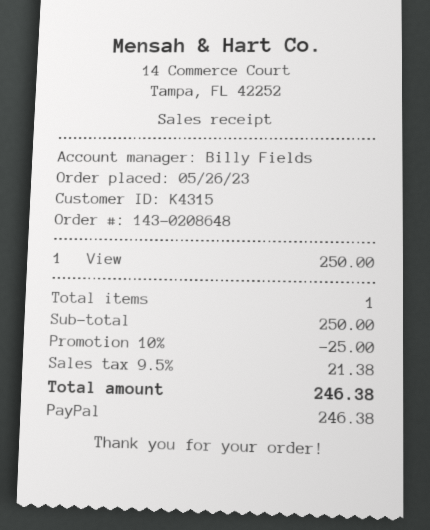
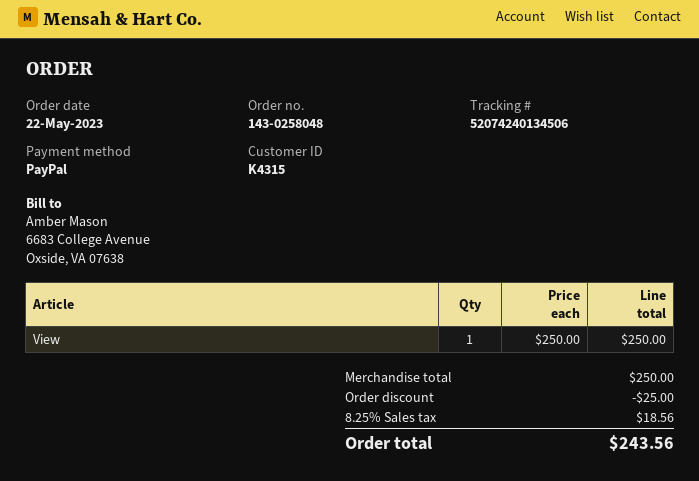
order number: 143-0208648 -> 143-0258048
order date: 2023-05-26 -> 2023-05-22
tax: 9.5% = 21.38 -> 8.25% = 18.56
total: 246.38 -> 243.56

